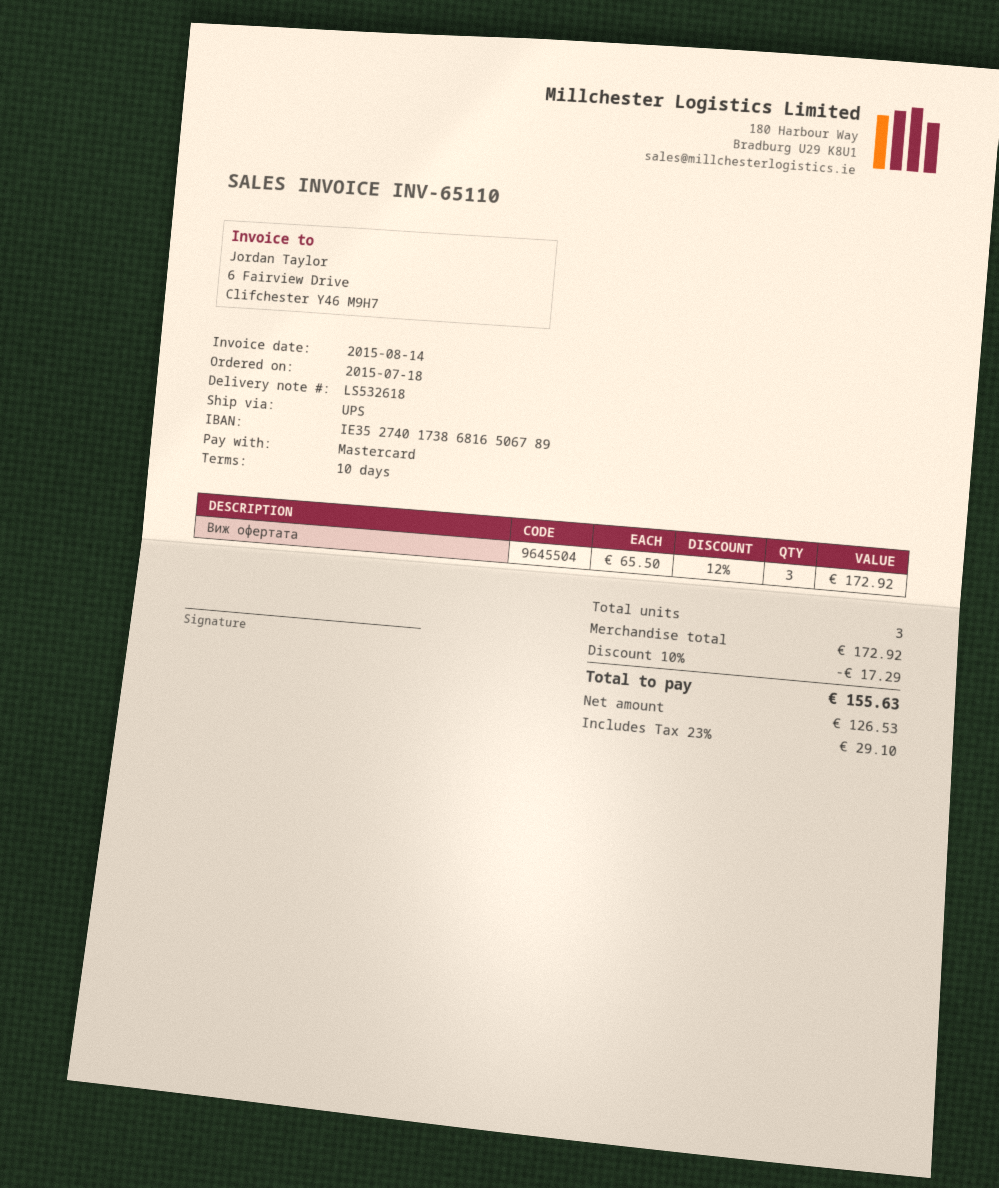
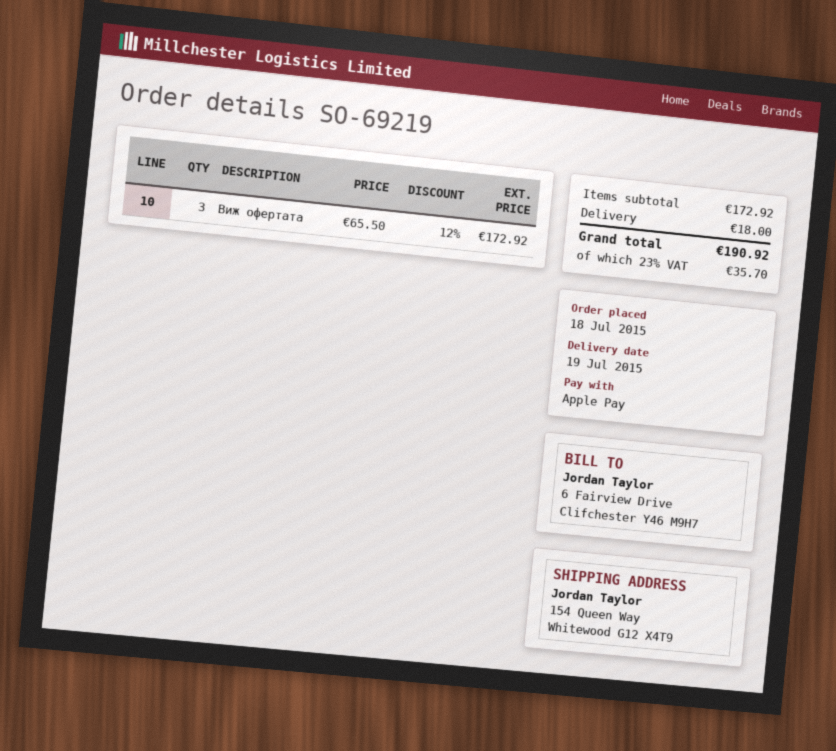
payment method: Mastercard -> Apple Pay
discount: 10% = 17.29 -> none
shipping: none -> 18.00
tax: 23% = 29.10 -> 23% = 35.70
total: 155.63 -> 190.92

